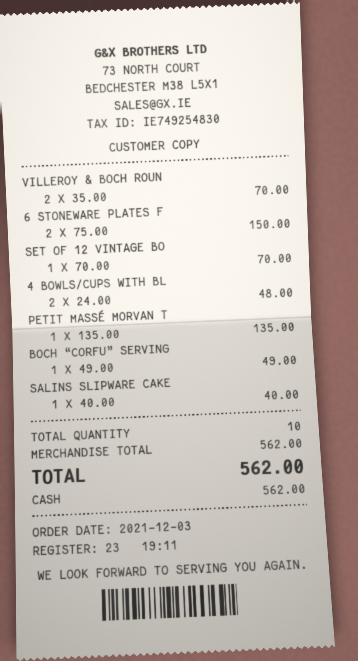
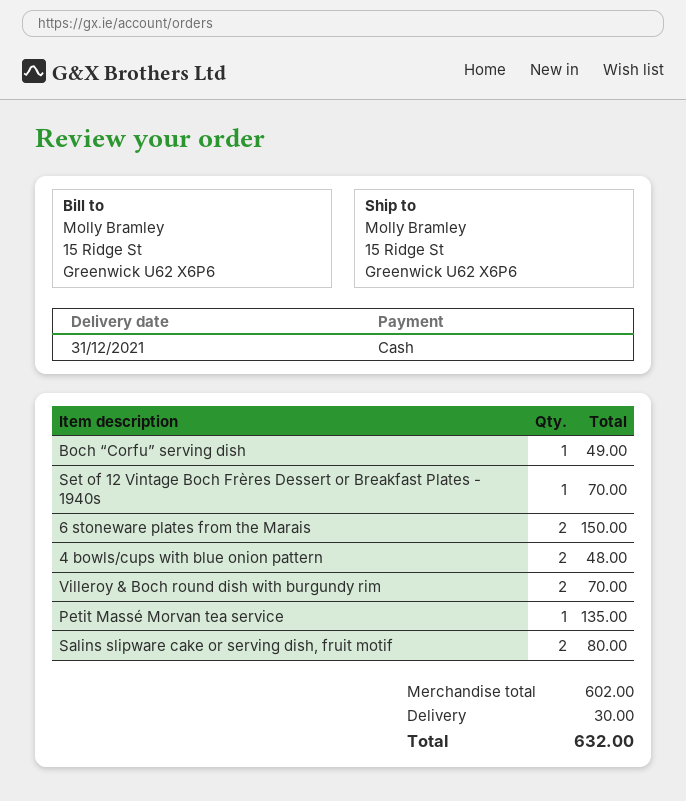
SALINS SLIPWARE CAKE: 1 for 40.00 -> 2 for 80.00
subtotal: 562.00 -> 602.00
shipping: none -> 30.00
total: 562.00 -> 632.00

